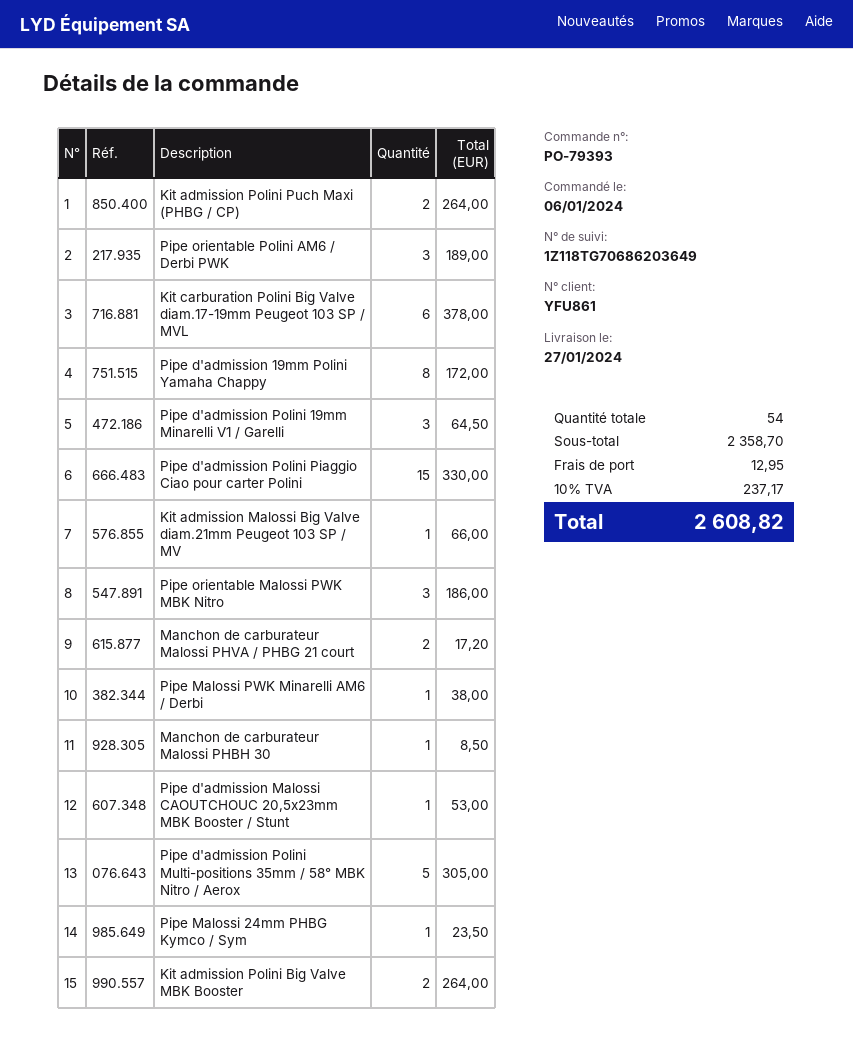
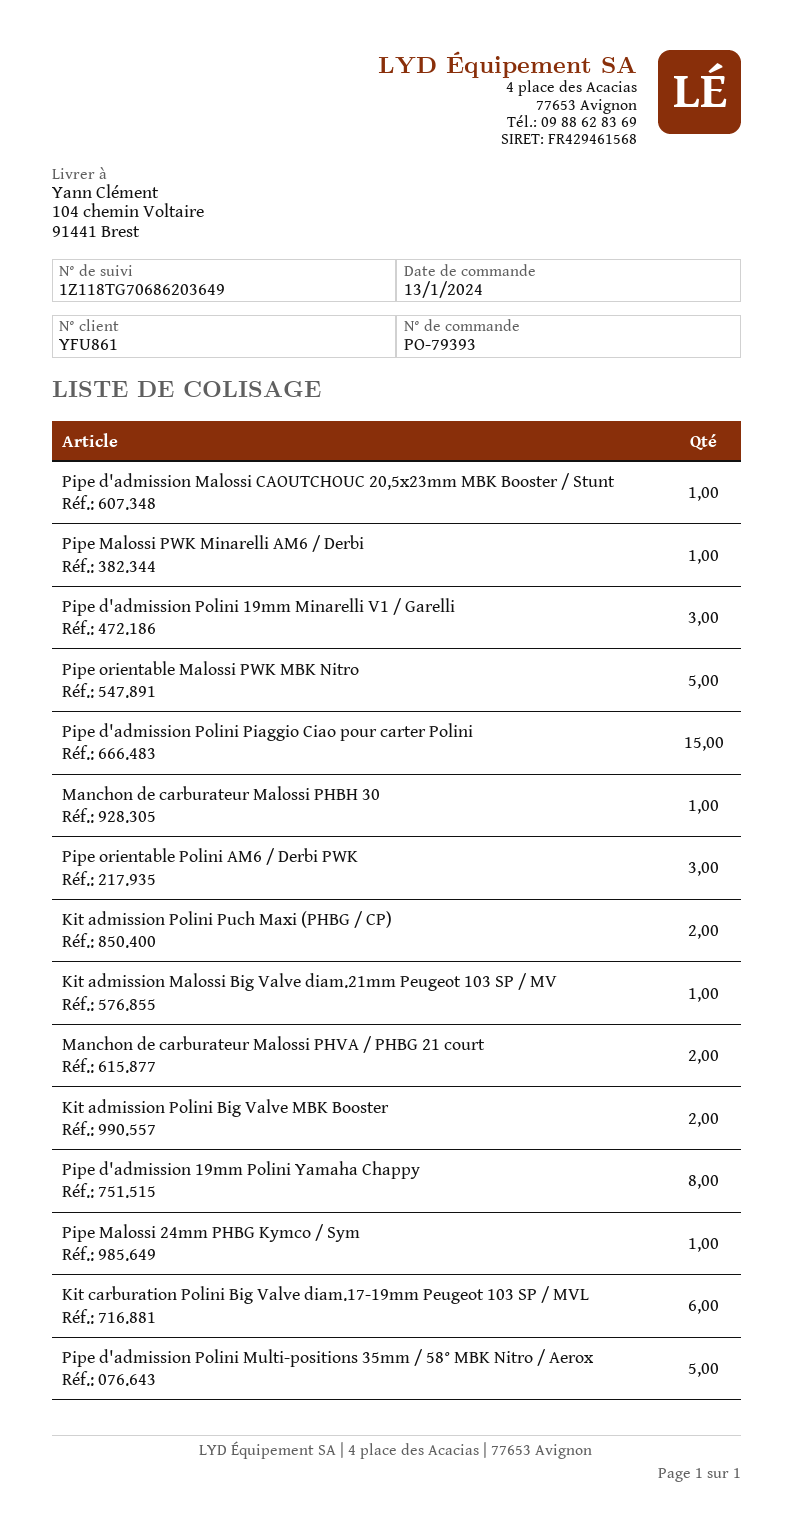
order date: 2024-01-06 -> 2024-01-13
Pipe orientable Malossi PWK MBK Nitro: 3 -> 5

